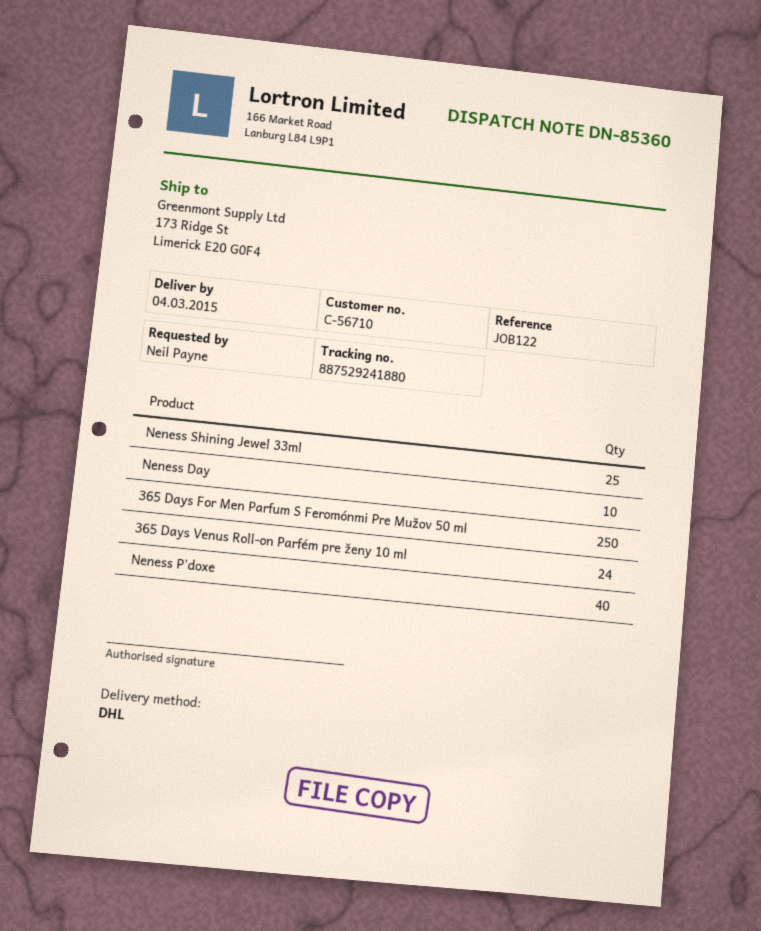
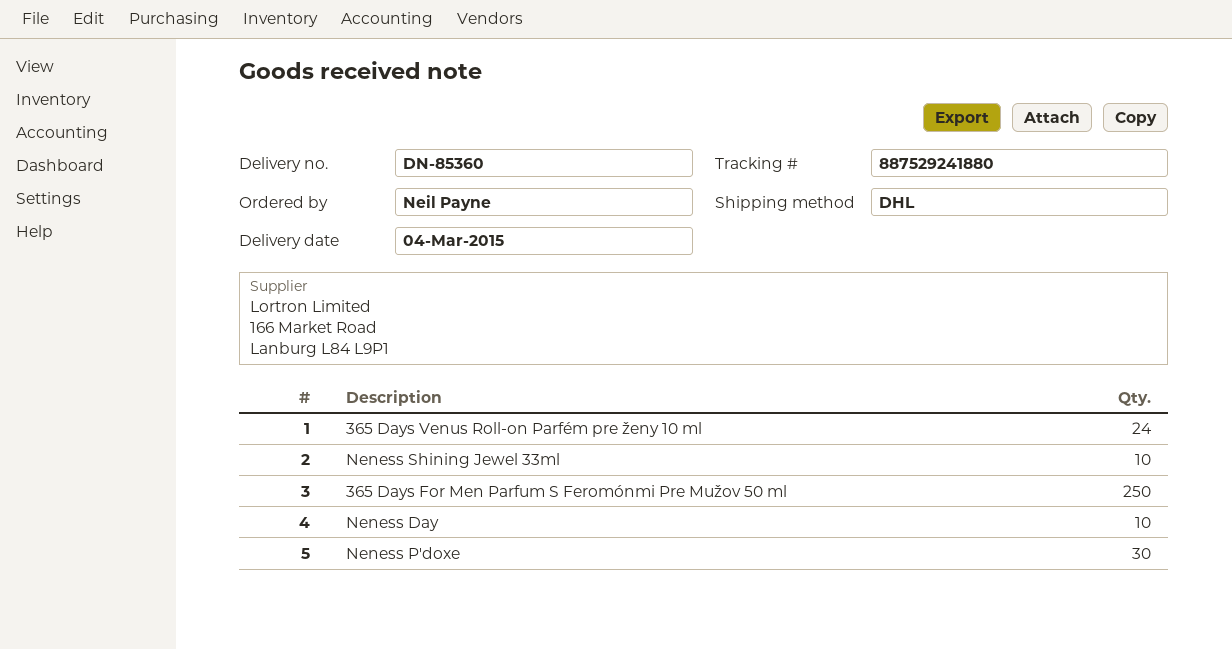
Neness Shining Jewel 33ml: 25 -> 10
Neness P'doxe: 40 -> 30

